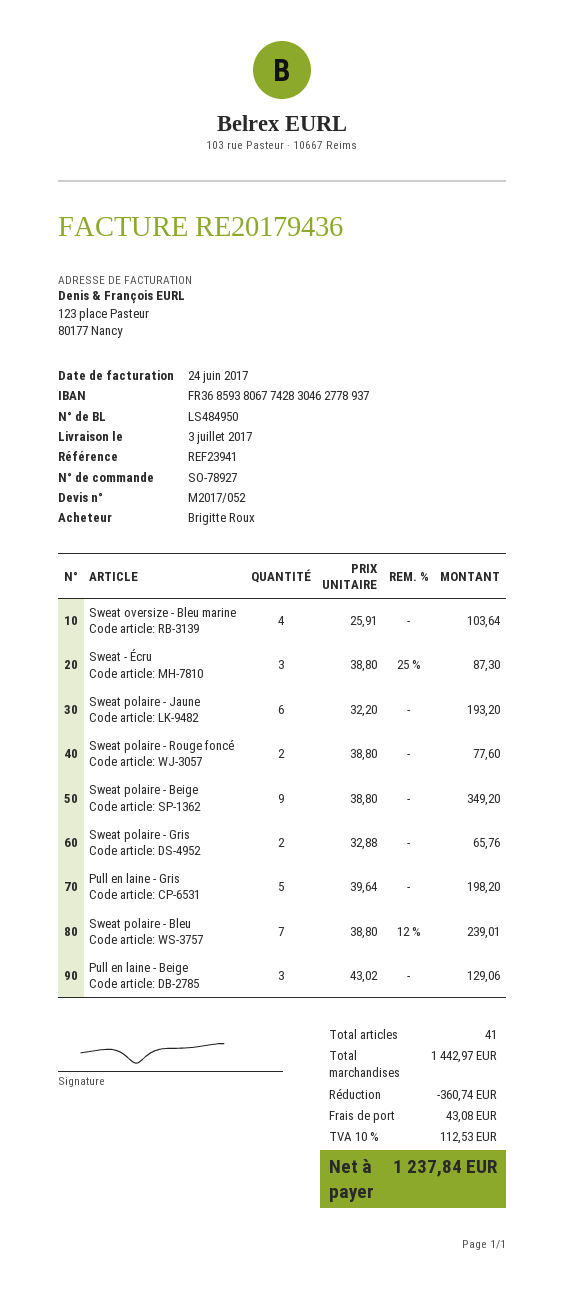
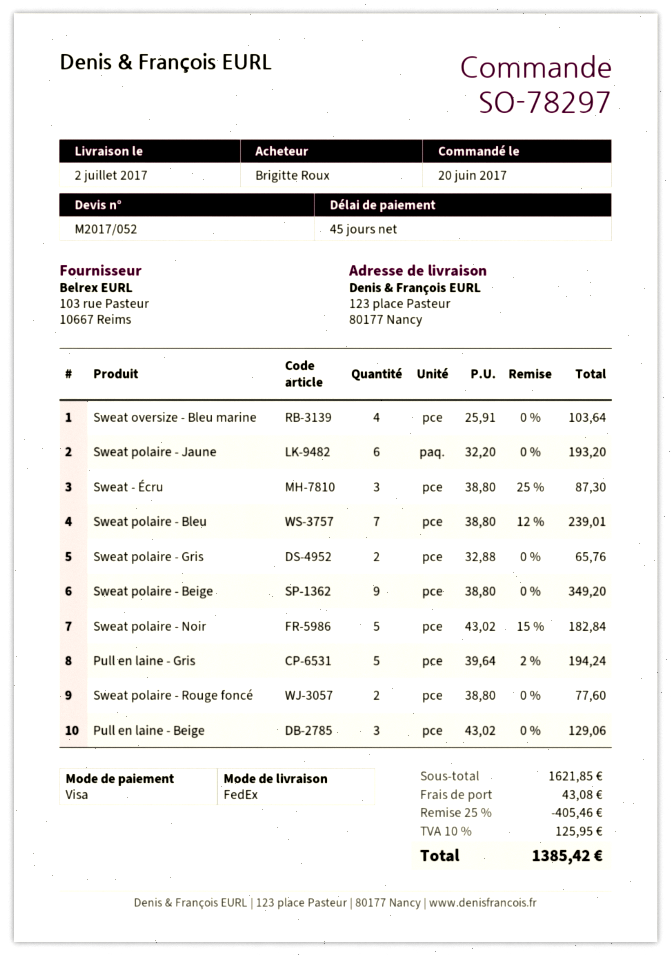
order number: SO-78927 -> SO-78297
delivery date: 2017-07-03 -> 2017-07-02
Pull en laine - Gris: 5 x 39.64 = 198.20 -> 5 x 39.64 - 2% = 194.24
Sweat polaire - Noir: none -> 5 x 43.02 - 15% = 182.84
subtotal: 1442.97 -> 1621.85
discount: 360.74 -> 405.46
tax: 10% = 112.53 -> 10% = 125.95
total: 1237.84 -> 1385.42

